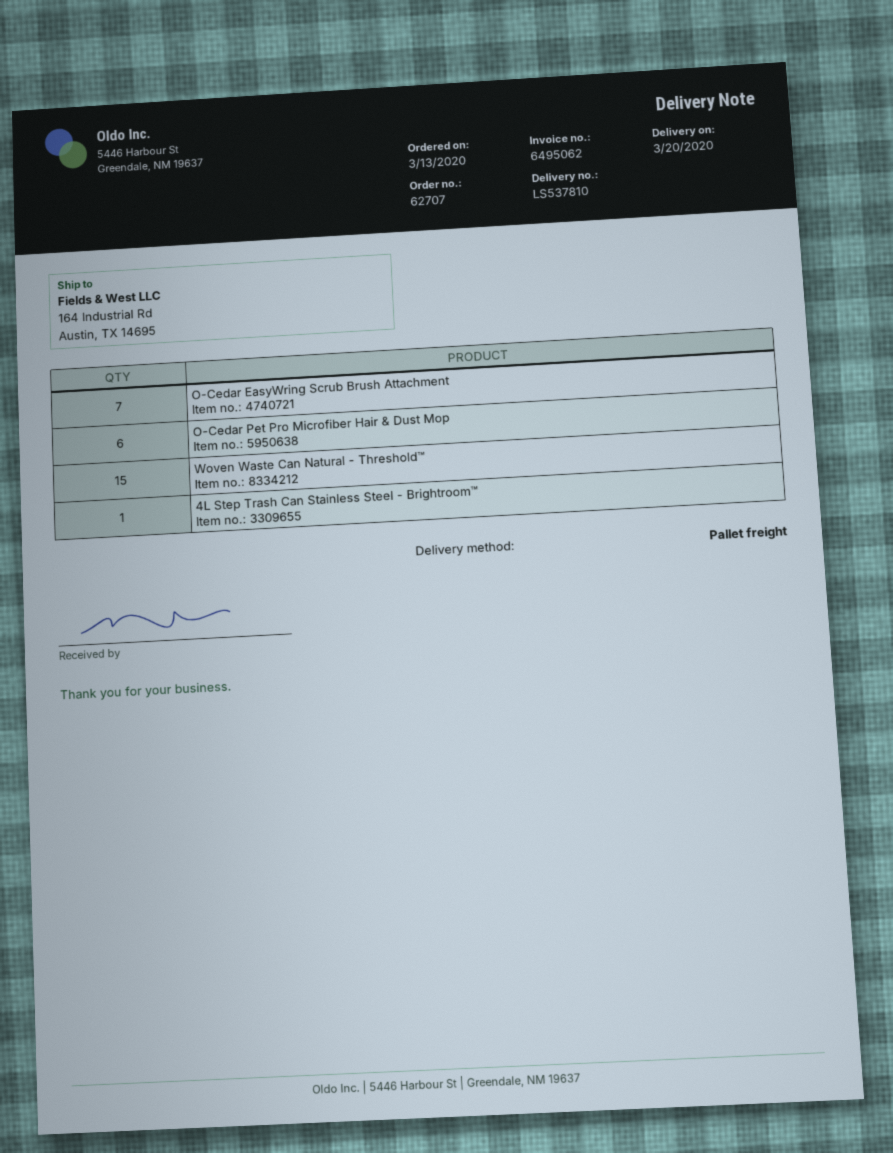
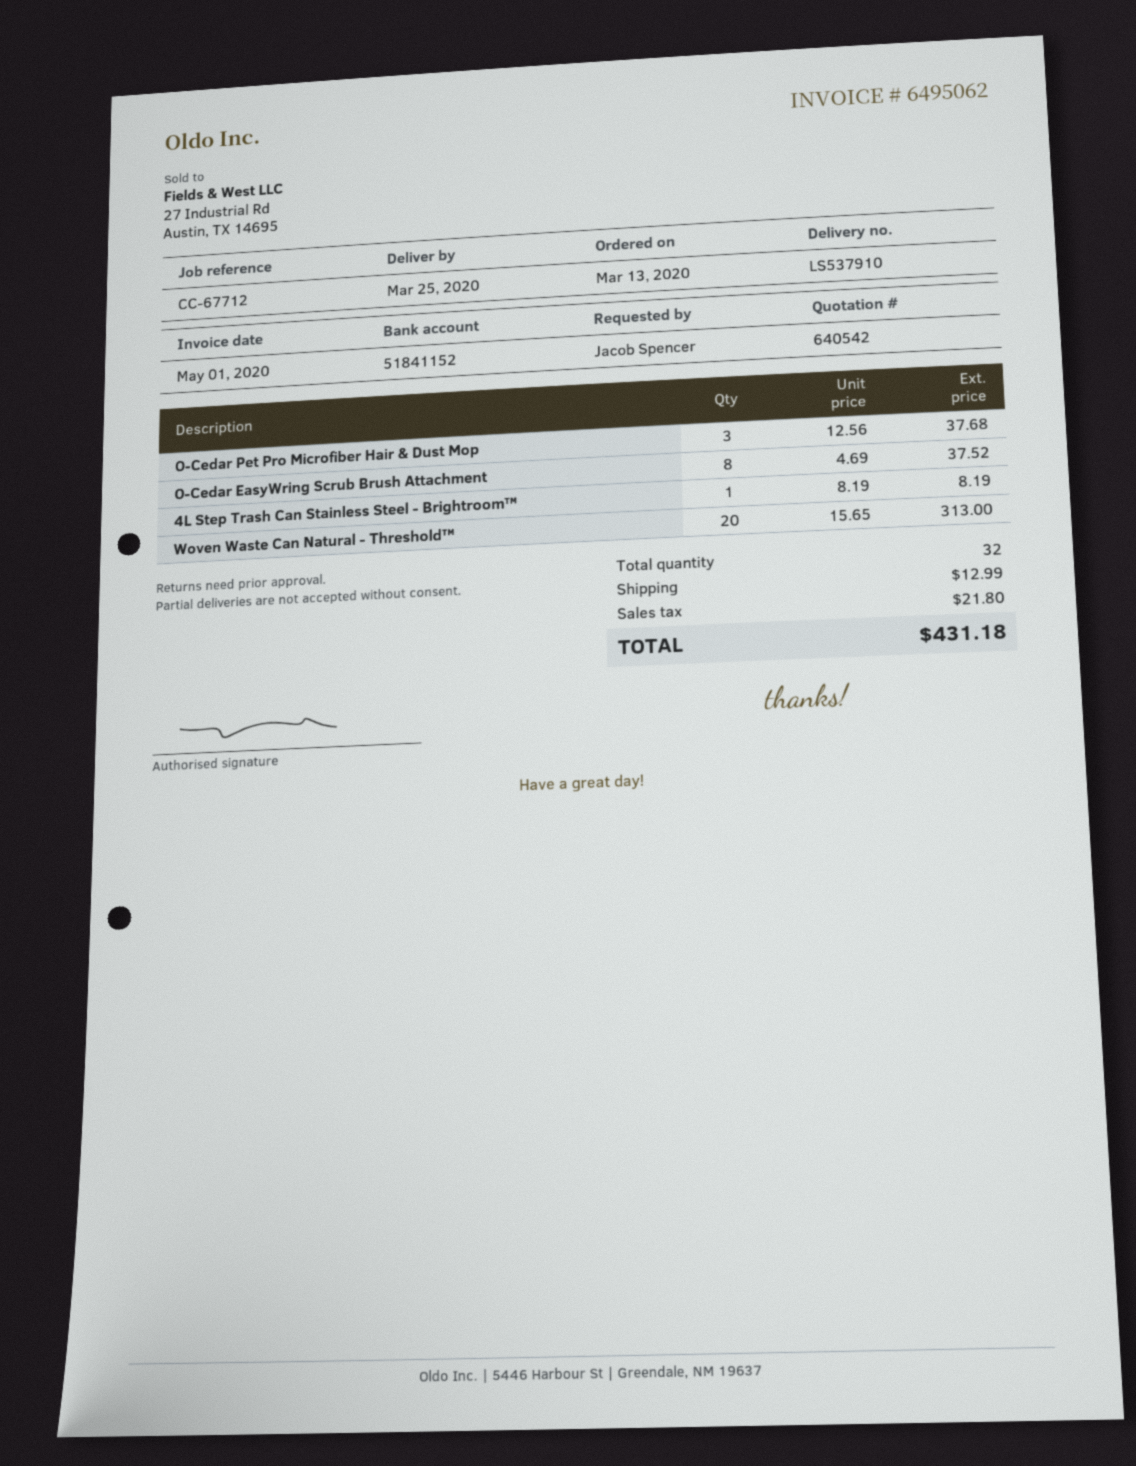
delivery note number: LS537810 -> LS537910
delivery date: 2020-03-20 -> 2020-03-25
O-Cedar EasyWring Scrub Brush Attachment: 7 -> 8
O-Cedar Pet Pro Microfiber Hair & Dust Mop: 6 -> 3
Woven Waste Can Natural - Threshold™: 15 -> 20

